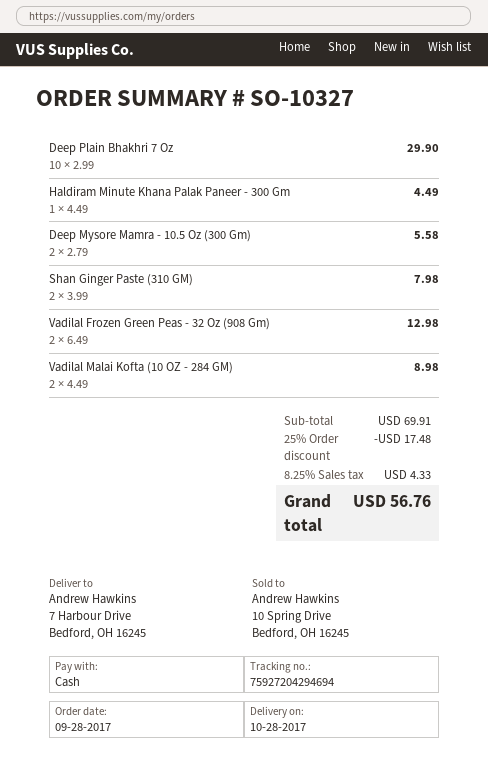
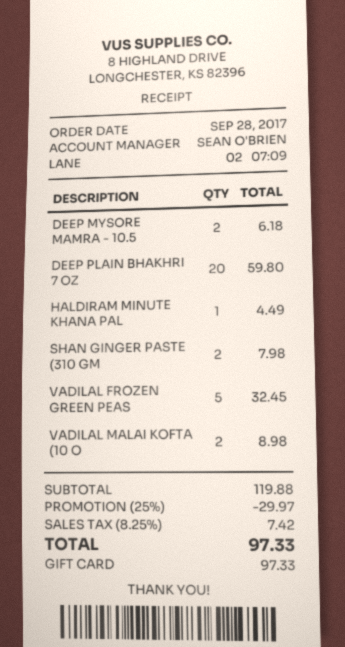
payment method: cash -> gift card
Deep Plain Bhakhri 7 Oz: 10 for 29.90 -> 20 for 59.80
Deep Mysore Mamra - 10.5 Oz (300 Gm): 2 for 5.58 -> 2 for 6.18
Vadilal Frozen Green Peas - 32 Oz (908 Gm): 2 for 12.98 -> 5 for 32.45
subtotal: 69.91 -> 119.88
discount: 25% = 17.48 -> 25% = 29.97
tax: 8.25% = 4.33 -> 8.25% = 7.42
total: 56.76 -> 97.33

